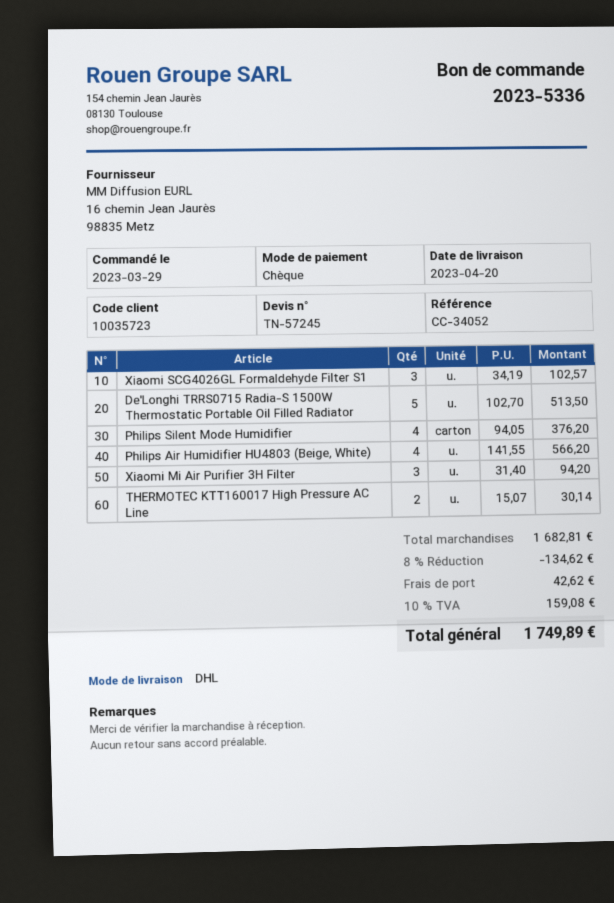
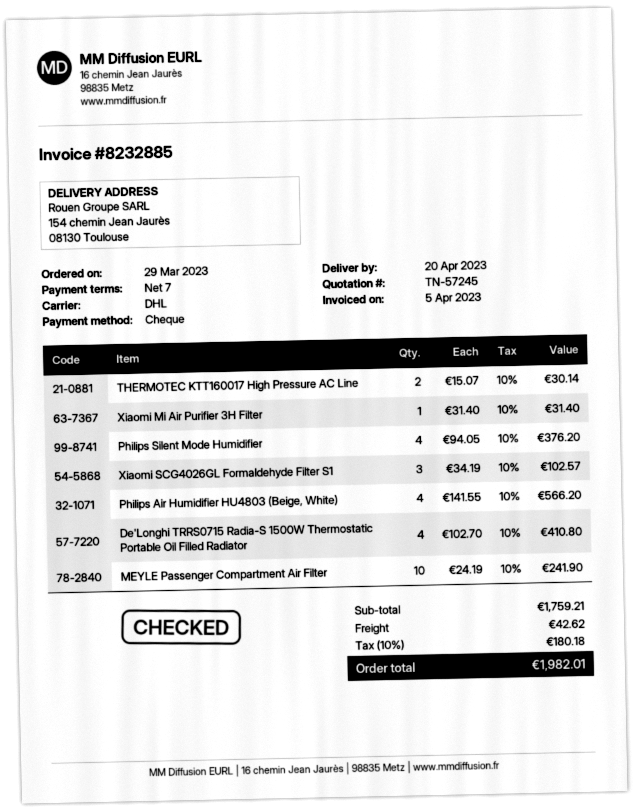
De'Longhi TRRS0715 Radia-S 1500W Thermostatic Portable Oil Filled Radiator: 5 x 102.70 = 513.50 -> 4 x 102.70 = 410.80
Xiaomi Mi Air Purifier 3H Filter: 3 x 31.40 = 94.20 -> 1 x 31.40 = 31.40
MEYLE Passenger Compartment Air Filter: none -> 10 x 24.19 = 241.90
subtotal: 1682.81 -> 1759.21
discount: 8% = 134.62 -> none
tax: 10% = 159.08 -> 10% = 180.18
total: 1749.89 -> 1982.01

